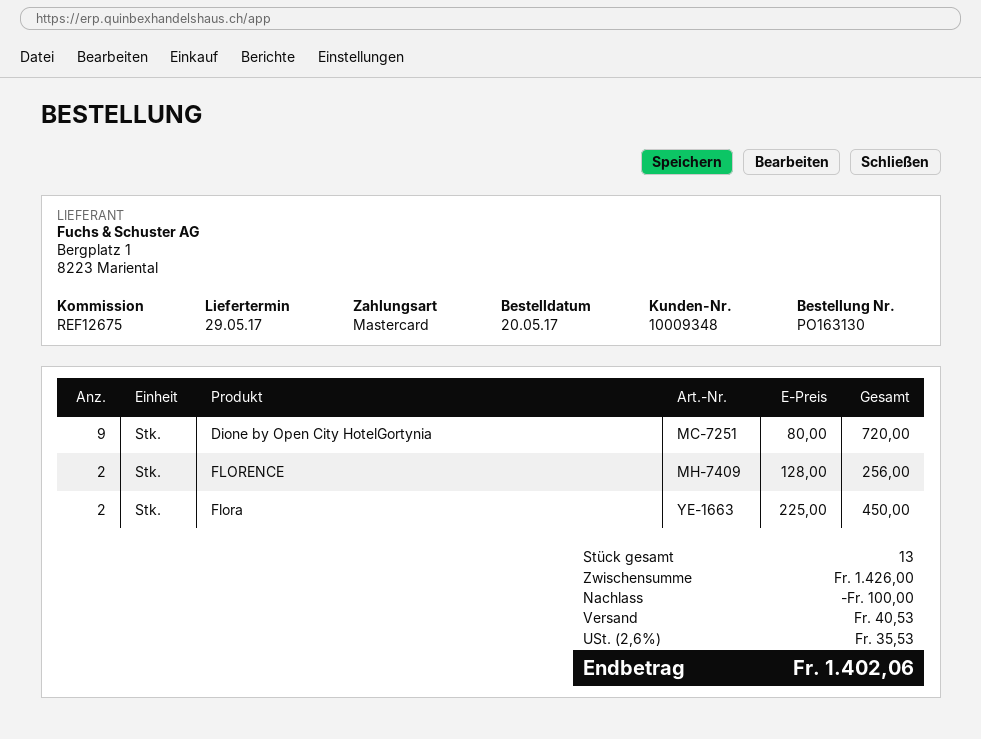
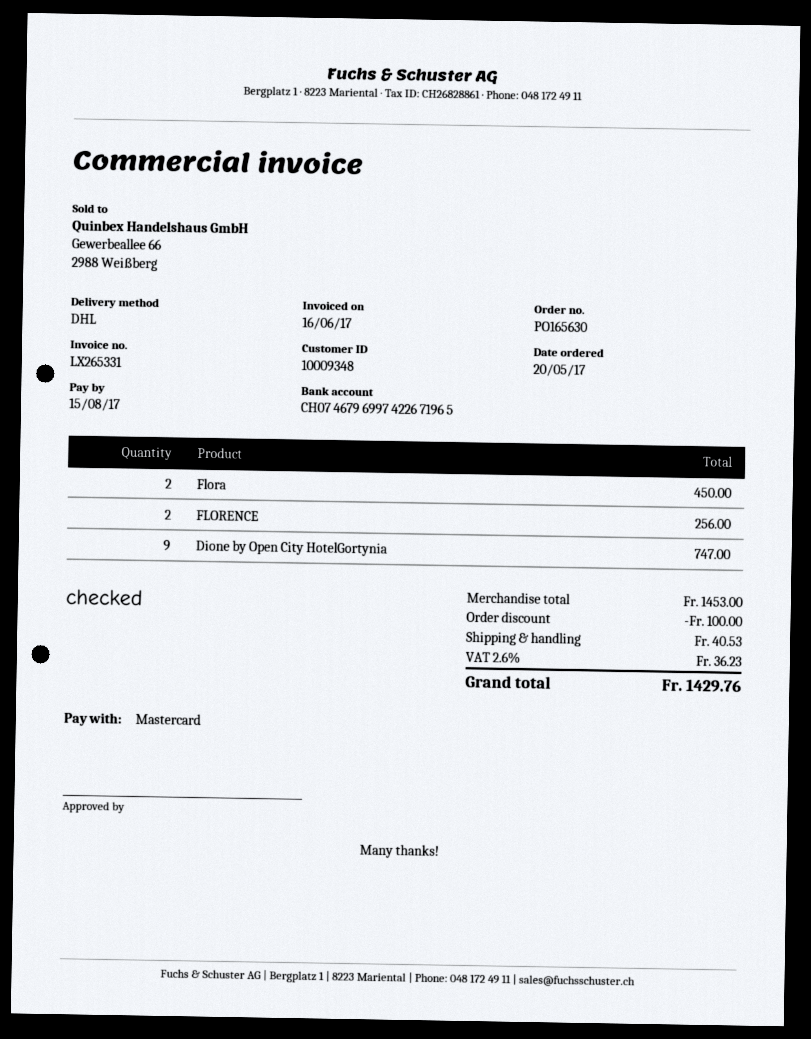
order number: PO163130 -> PO165630
Dione by Open City HotelGortynia: 9 for 720.00 -> 9 for 747.00
subtotal: 1426.00 -> 1453.00
tax: 2.6% = 35.53 -> 2.6% = 36.23
total: 1402.06 -> 1429.76

